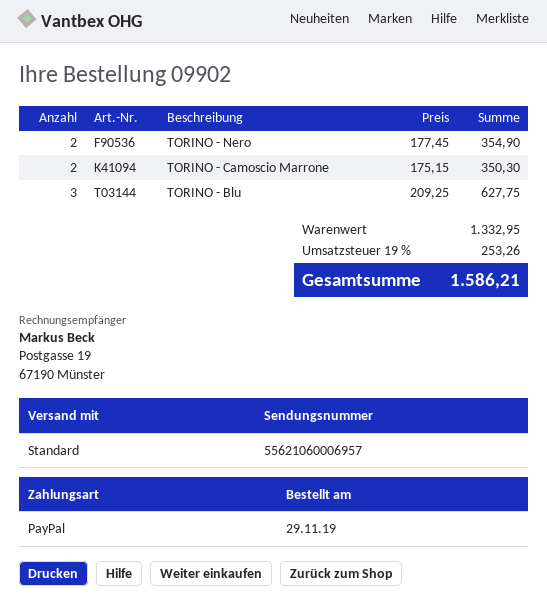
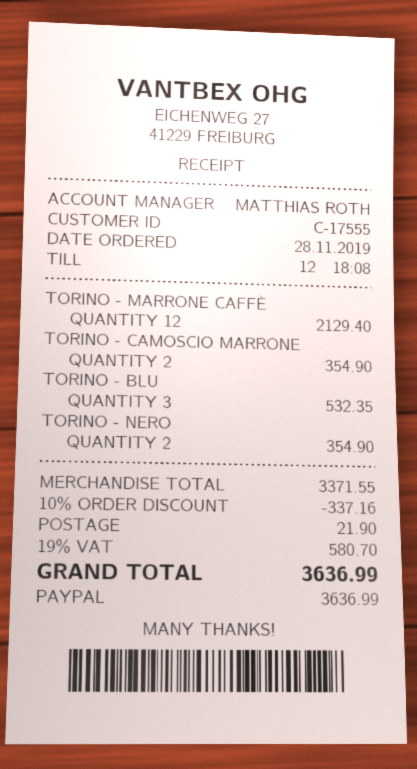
order date: 2019-11-29 -> 2019-11-28
TORINO - Camoscio Marrone: 2 for 350.30 -> 2 for 354.90
TORINO - Blu: 3 for 627.75 -> 3 for 532.35
TORINO - MARRONE CAFFÈ: none -> 12 for 2129.40
subtotal: 1332.95 -> 3371.55
discount: none -> 10% = 337.16
shipping: none -> 21.90
tax: 19% = 253.26 -> 19% = 580.70
total: 1586.21 -> 3636.99

